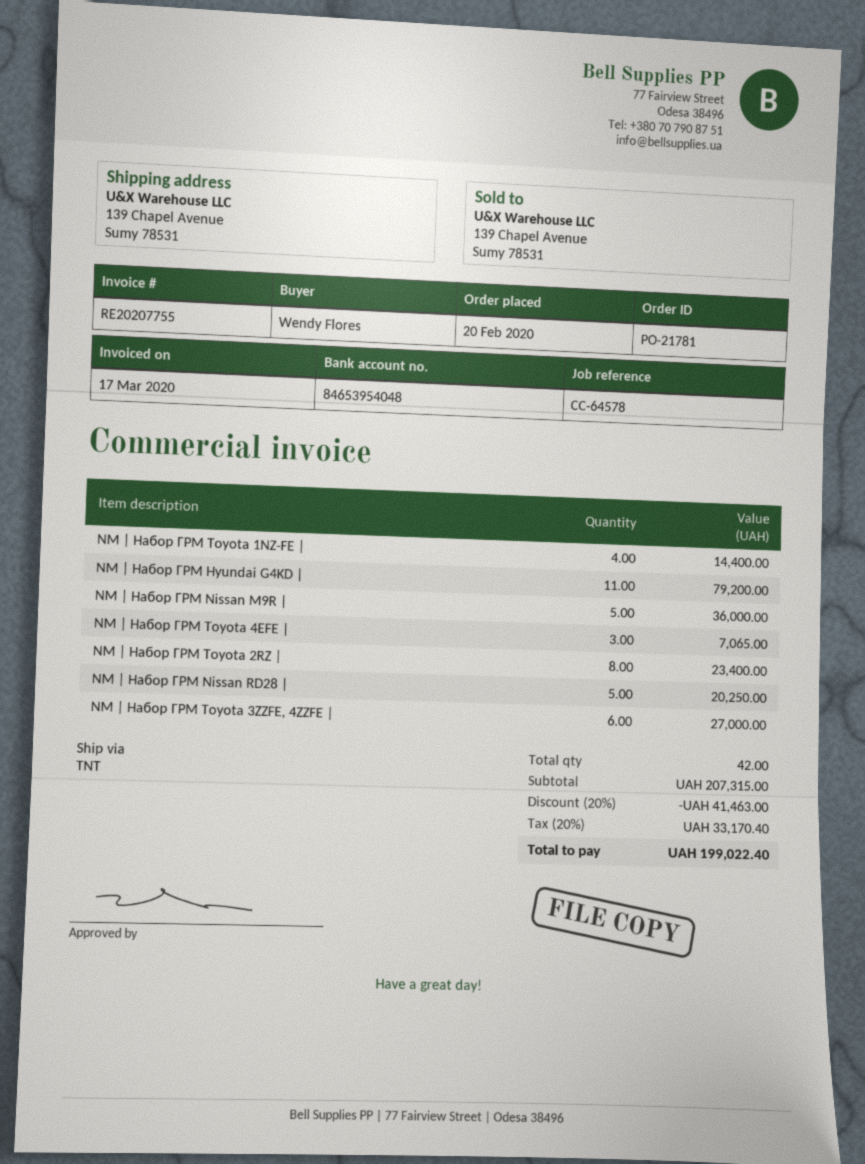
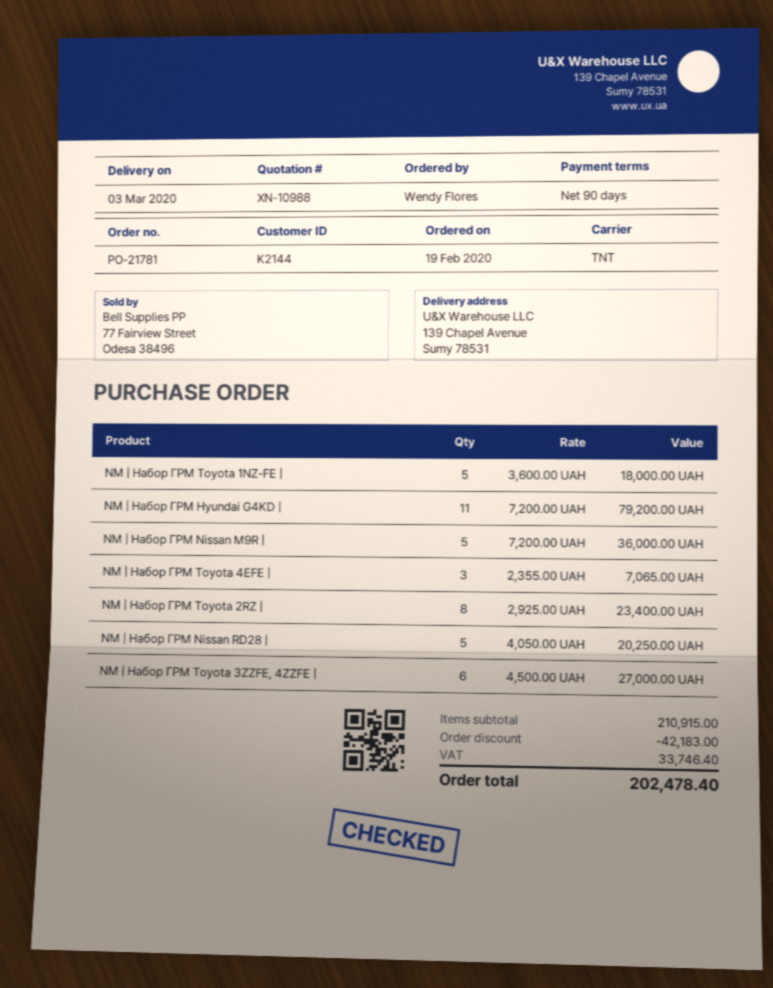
order date: 2020-02-20 -> 2020-02-19
NM | Набор ГРМ Toyota 1NZ-FE |: 4 for 14400.00 -> 5 for 18000.00
subtotal: 207315.00 -> 210915.00
discount: 41463.00 -> 42183.00
tax: 33170.40 -> 33746.40
total: 199022.40 -> 202478.40

